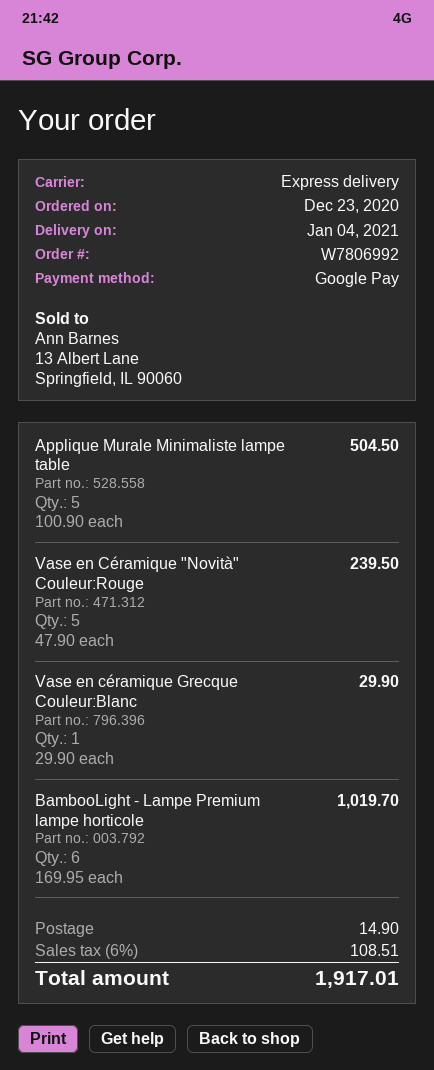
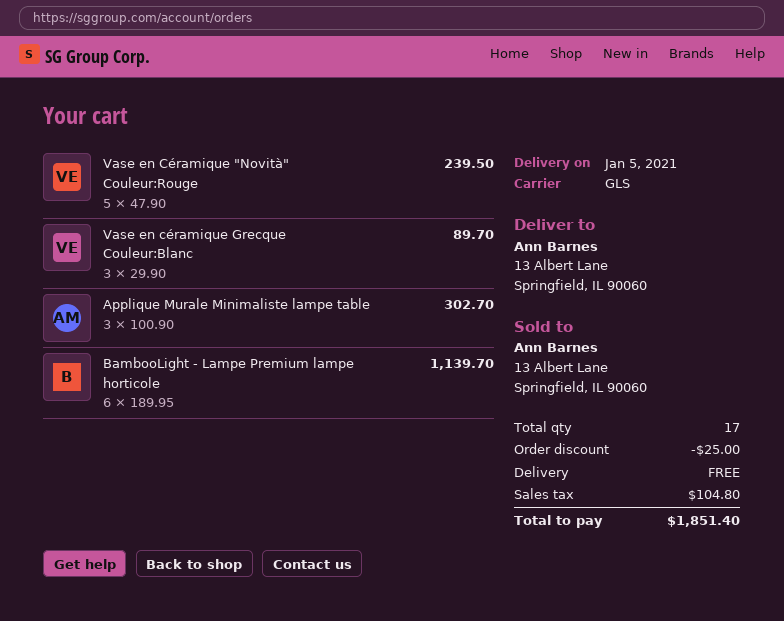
delivery date: 2021-01-04 -> 2021-01-05
shipping method: express -> GLS
Applique Murale Minimaliste lampe table: 5 x 100.90 = 504.50 -> 3 x 100.90 = 302.70
Vase en céramique Grecque Couleur:Blanc: 1 x 29.90 = 29.90 -> 3 x 29.90 = 89.70
BambooLight - Lampe Premium lampe horticole: 6 x 169.95 = 1019.70 -> 6 x 189.95 = 1139.70
discount: none -> 25.00
shipping: 14.90 -> 0.00
tax: 108.51 -> 104.80
total: 1917.01 -> 1851.40

